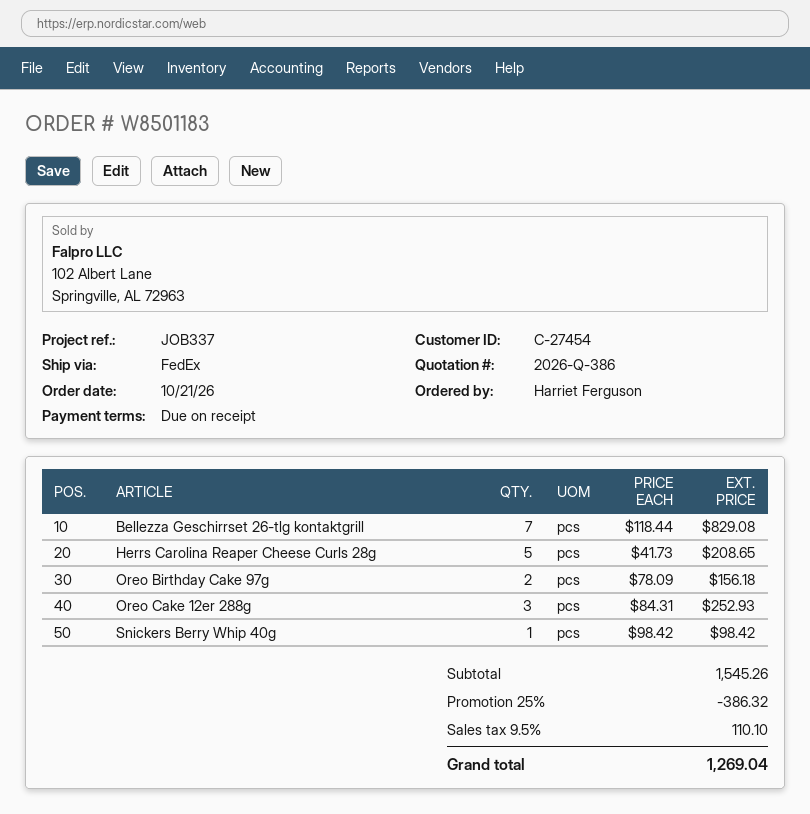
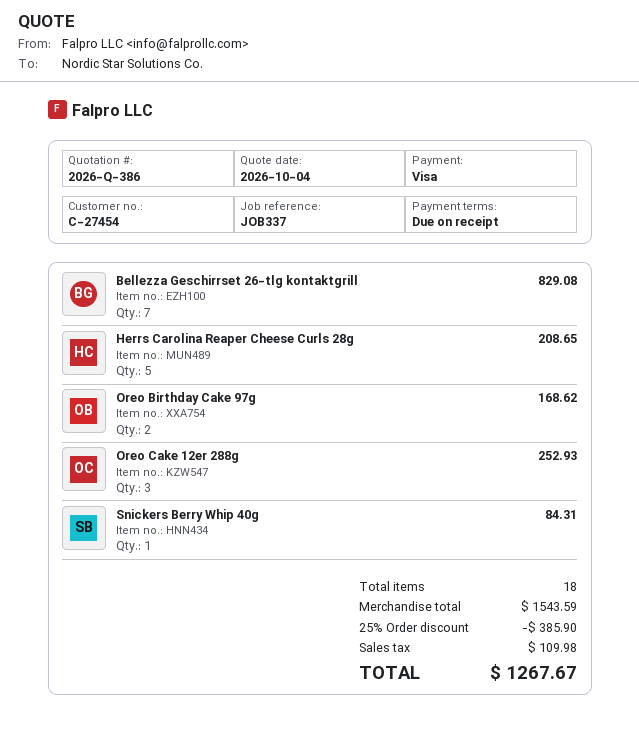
Oreo Birthday Cake 97g: 2 for 156.18 -> 2 for 168.62
Snickers Berry Whip 40g: 1 for 98.42 -> 1 for 84.31
subtotal: 1545.26 -> 1543.59
discount: 25% = 386.32 -> 25% = 385.90
tax: 110.10 -> 109.98
total: 1269.04 -> 1267.67

